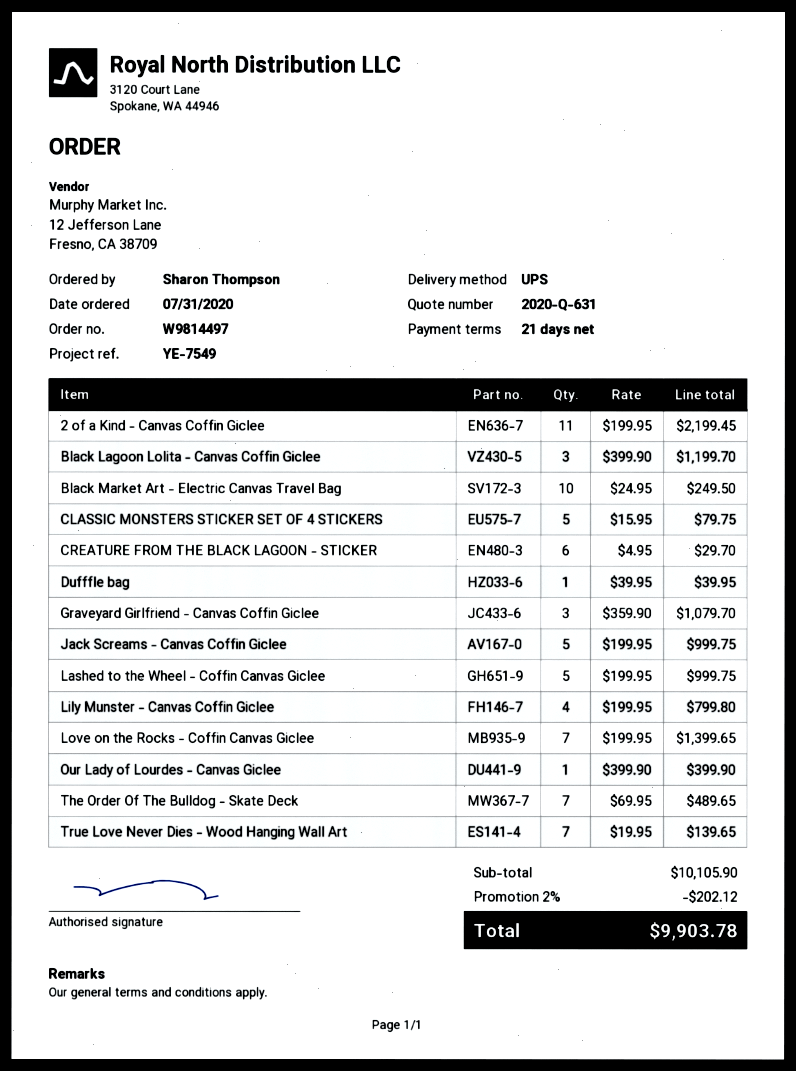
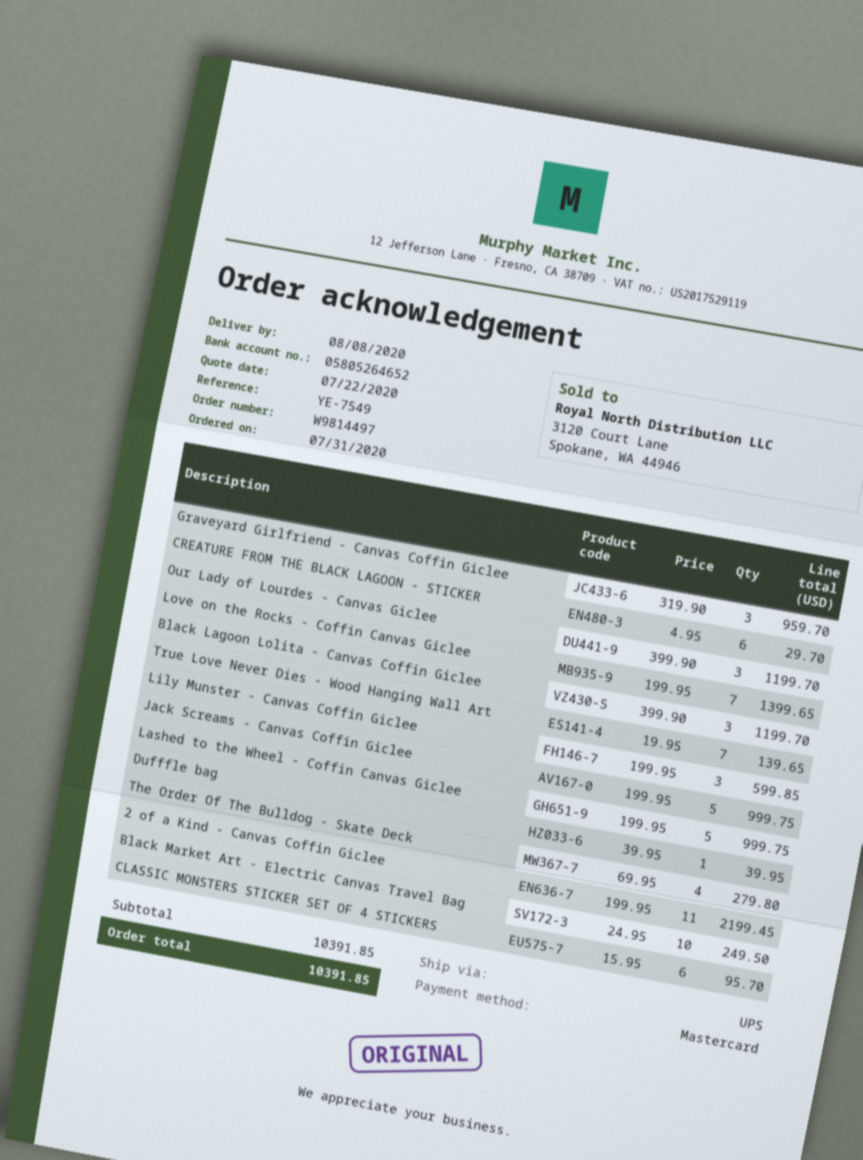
CLASSIC MONSTERS STICKER SET OF 4 STICKERS: 5 x 15.95 = 79.75 -> 6 x 15.95 = 95.70
Graveyard Girlfriend - Canvas Coffin Giclee: 3 x 359.90 = 1079.70 -> 3 x 319.90 = 959.70
Lily Munster - Canvas Coffin Giclee: 4 x 199.95 = 799.80 -> 3 x 199.95 = 599.85
Our Lady of Lourdes - Canvas Giclee: 1 x 399.90 = 399.90 -> 3 x 399.90 = 1199.70
The Order Of The Bulldog - Skate Deck: 7 x 69.95 = 489.65 -> 4 x 69.95 = 279.80
subtotal: 10105.90 -> 10391.85
discount: 2% = 202.12 -> none
total: 9903.78 -> 10391.85

